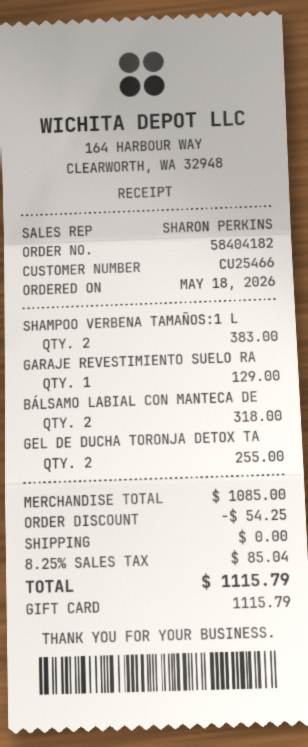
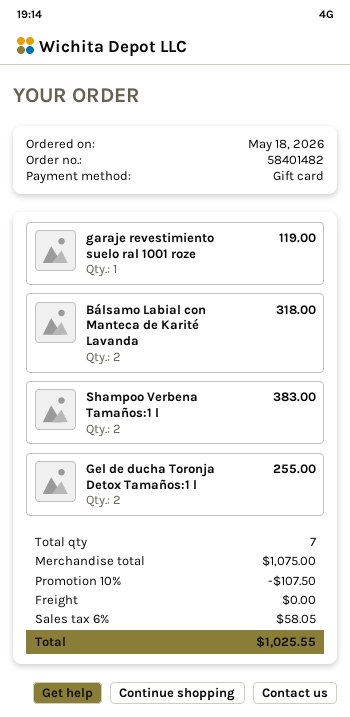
order number: 58404182 -> 58401482
GARAJE REVESTIMIENTO SUELO RA: 1 for 129.00 -> 1 for 119.00
subtotal: 1085.00 -> 1075.00
discount: 54.25 -> 107.50
tax: 8.25% = 85.04 -> 6% = 58.05
total: 1115.79 -> 1025.55

